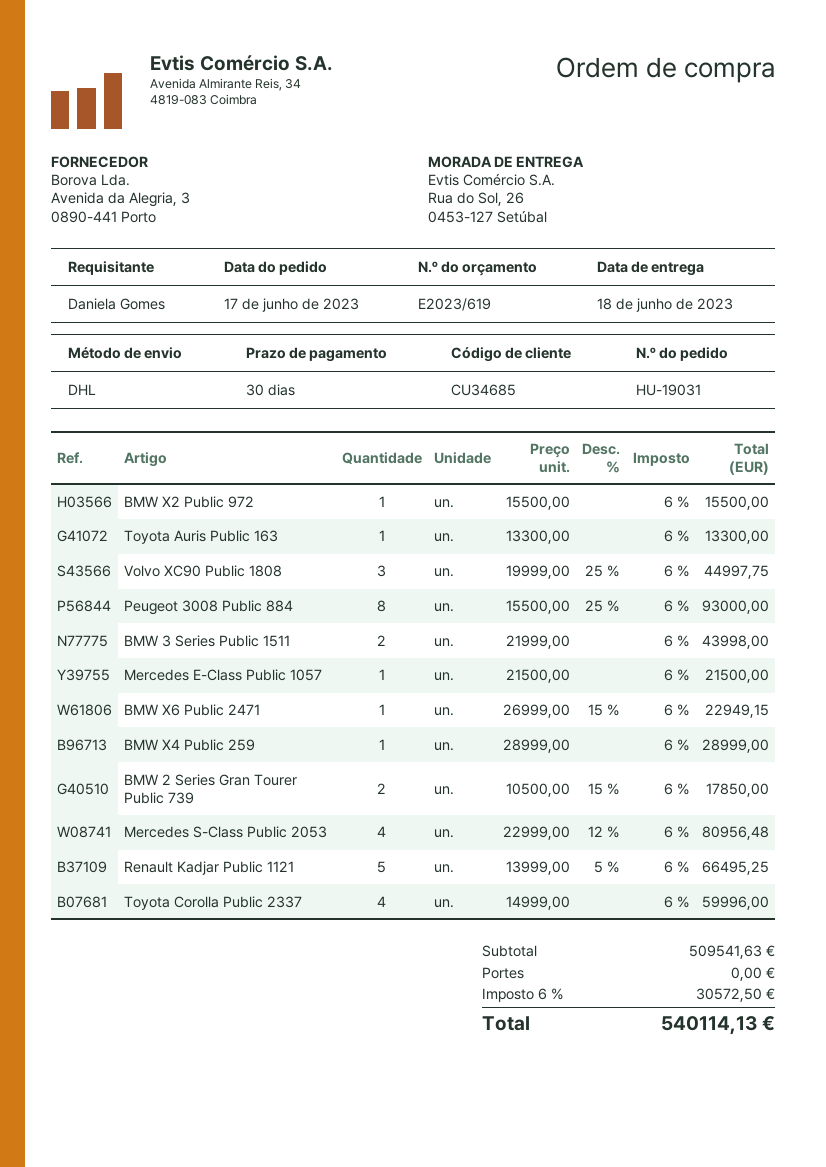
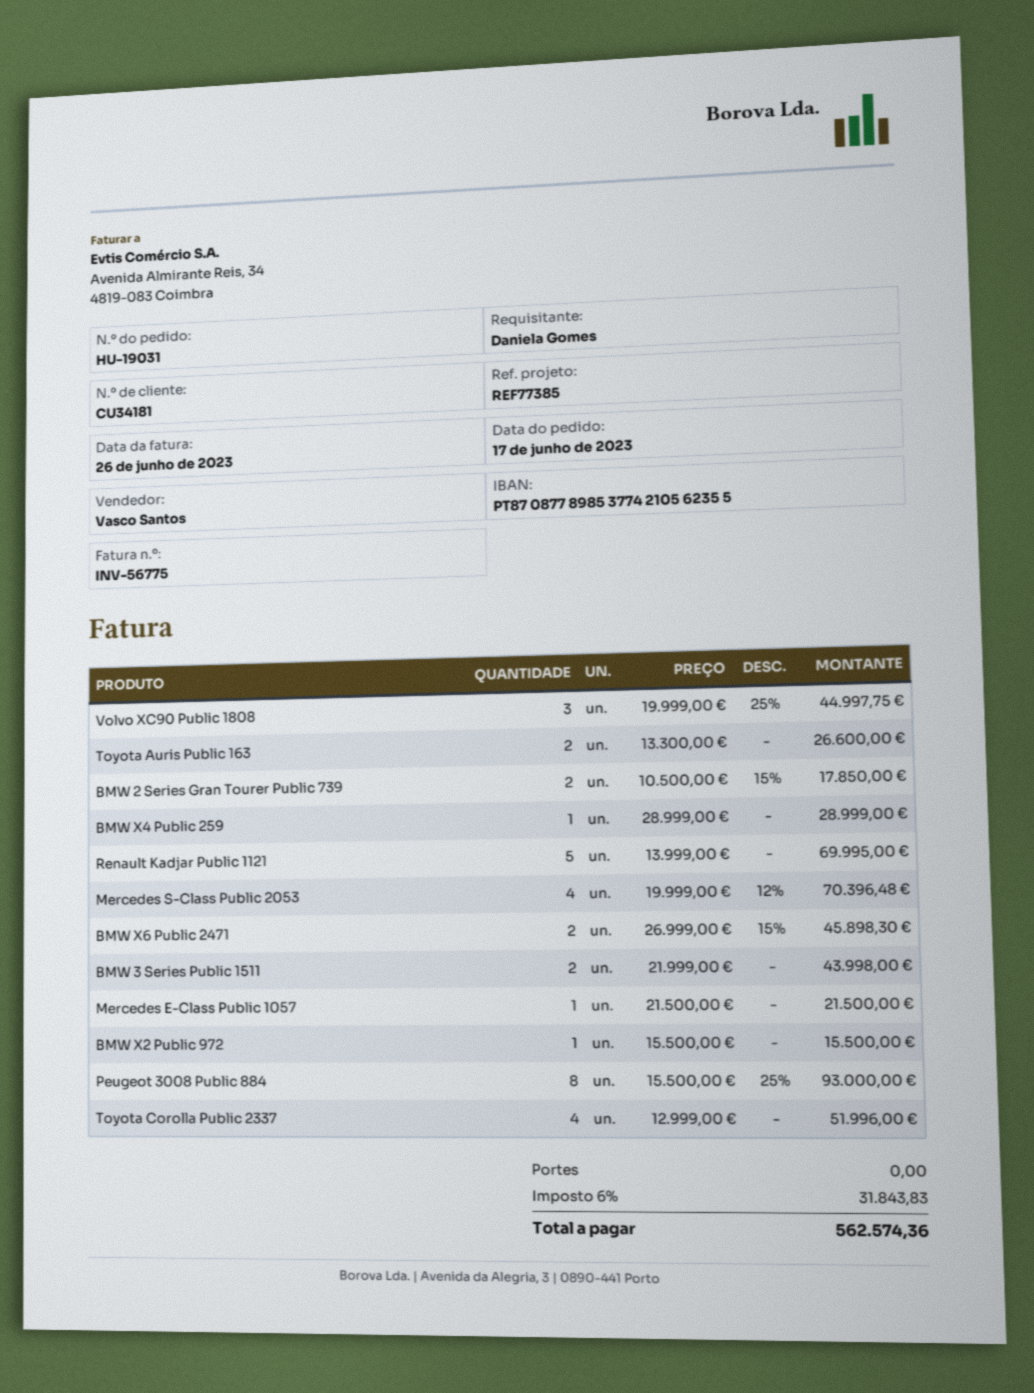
customer number: CU34685 -> CU34181
Toyota Auris Public 163: 1 x 13300.00 = 13300.00 -> 2 x 13300.00 = 26600.00
BMW X6 Public 2471: 1 x 26999.00 - 15% = 22949.15 -> 2 x 26999.00 - 15% = 45898.30
Mercedes S-Class Public 2053: 4 x 22999.00 - 12% = 80956.48 -> 4 x 19999.00 - 12% = 70396.48
Renault Kadjar Public 1121: 5 x 13999.00 - 5% = 66495.25 -> 5 x 13999.00 = 69995.00
Toyota Corolla Public 2337: 4 x 14999.00 = 59996.00 -> 4 x 12999.00 = 51996.00
tax: 6% = 30572.50 -> 6% = 31843.83
total: 540114.13 -> 562574.36

